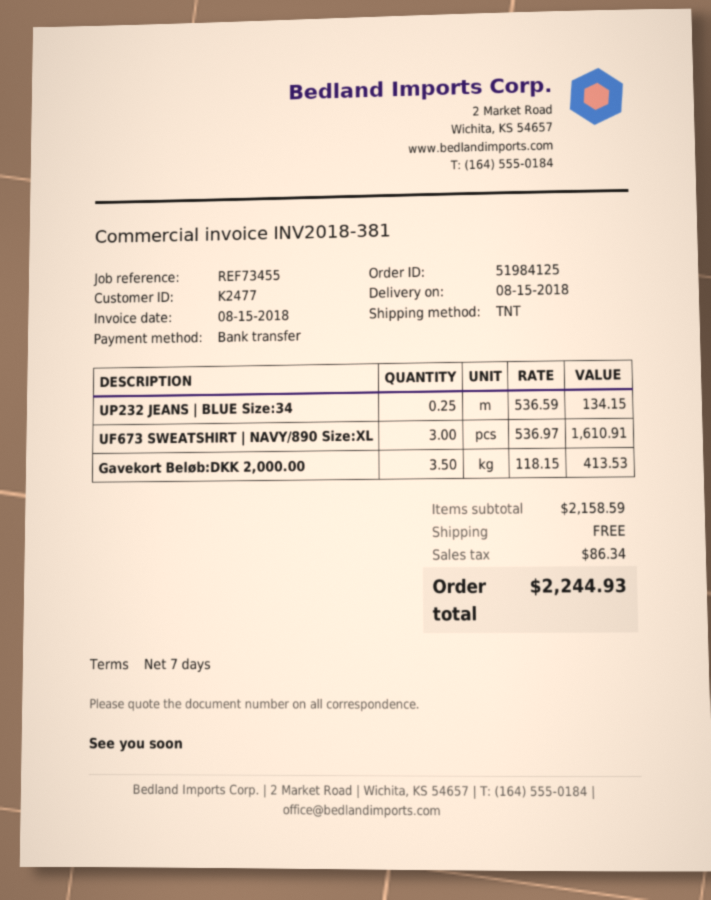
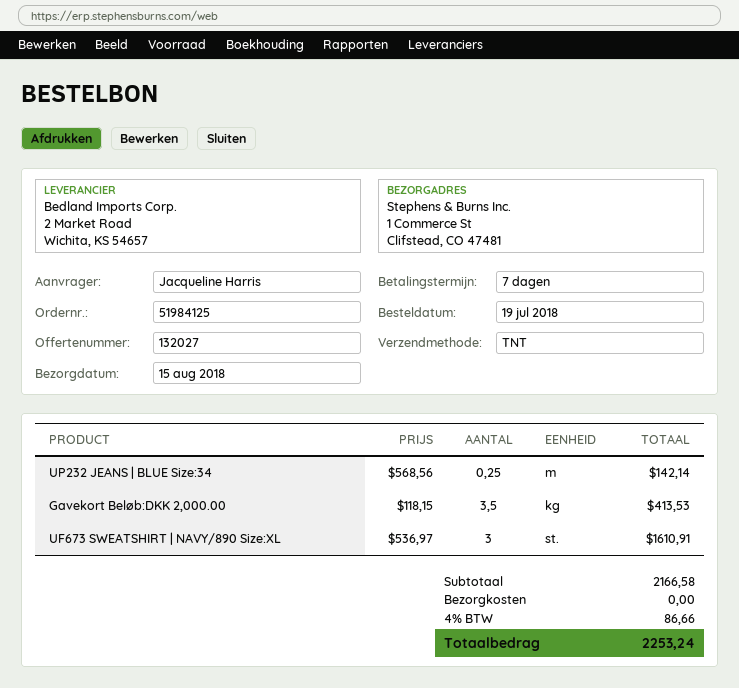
UP232 JEANS | BLUE Size:34: 0.25 x 536.59 = 134.15 -> 0.25 x 568.56 = 142.14
subtotal: 2158.59 -> 2166.58
tax: 86.34 -> 86.66
total: 2244.93 -> 2253.24

